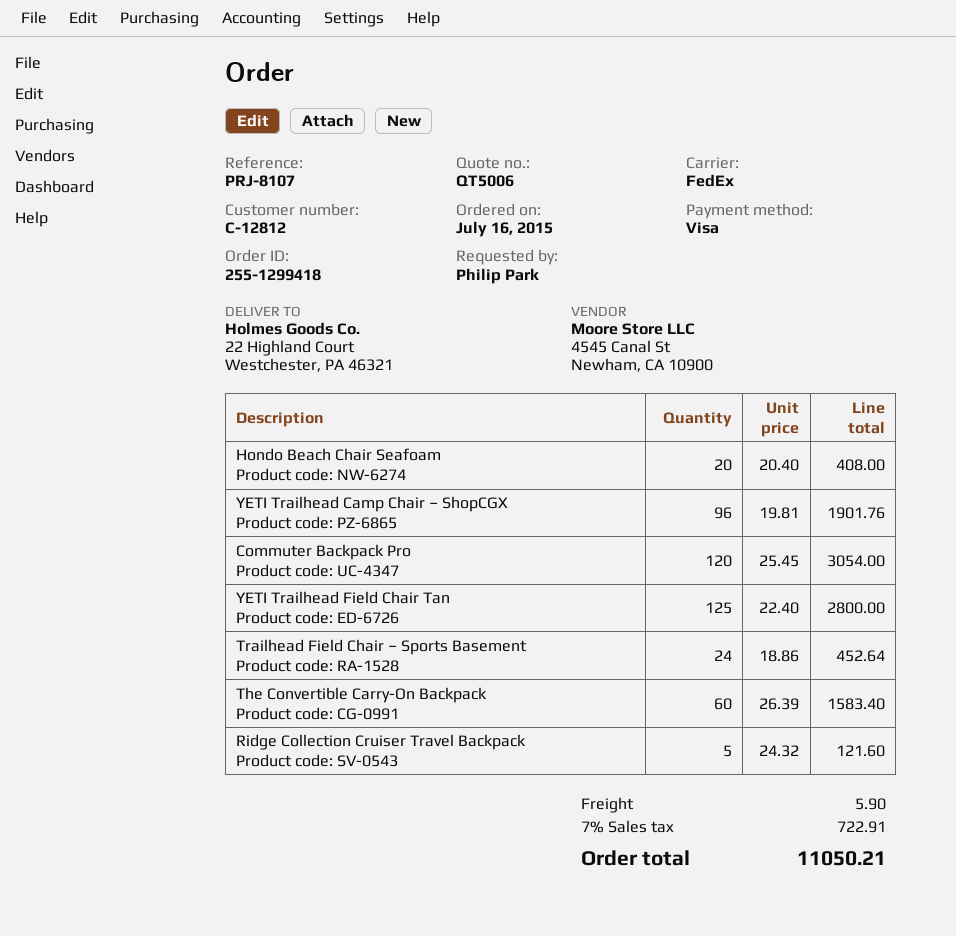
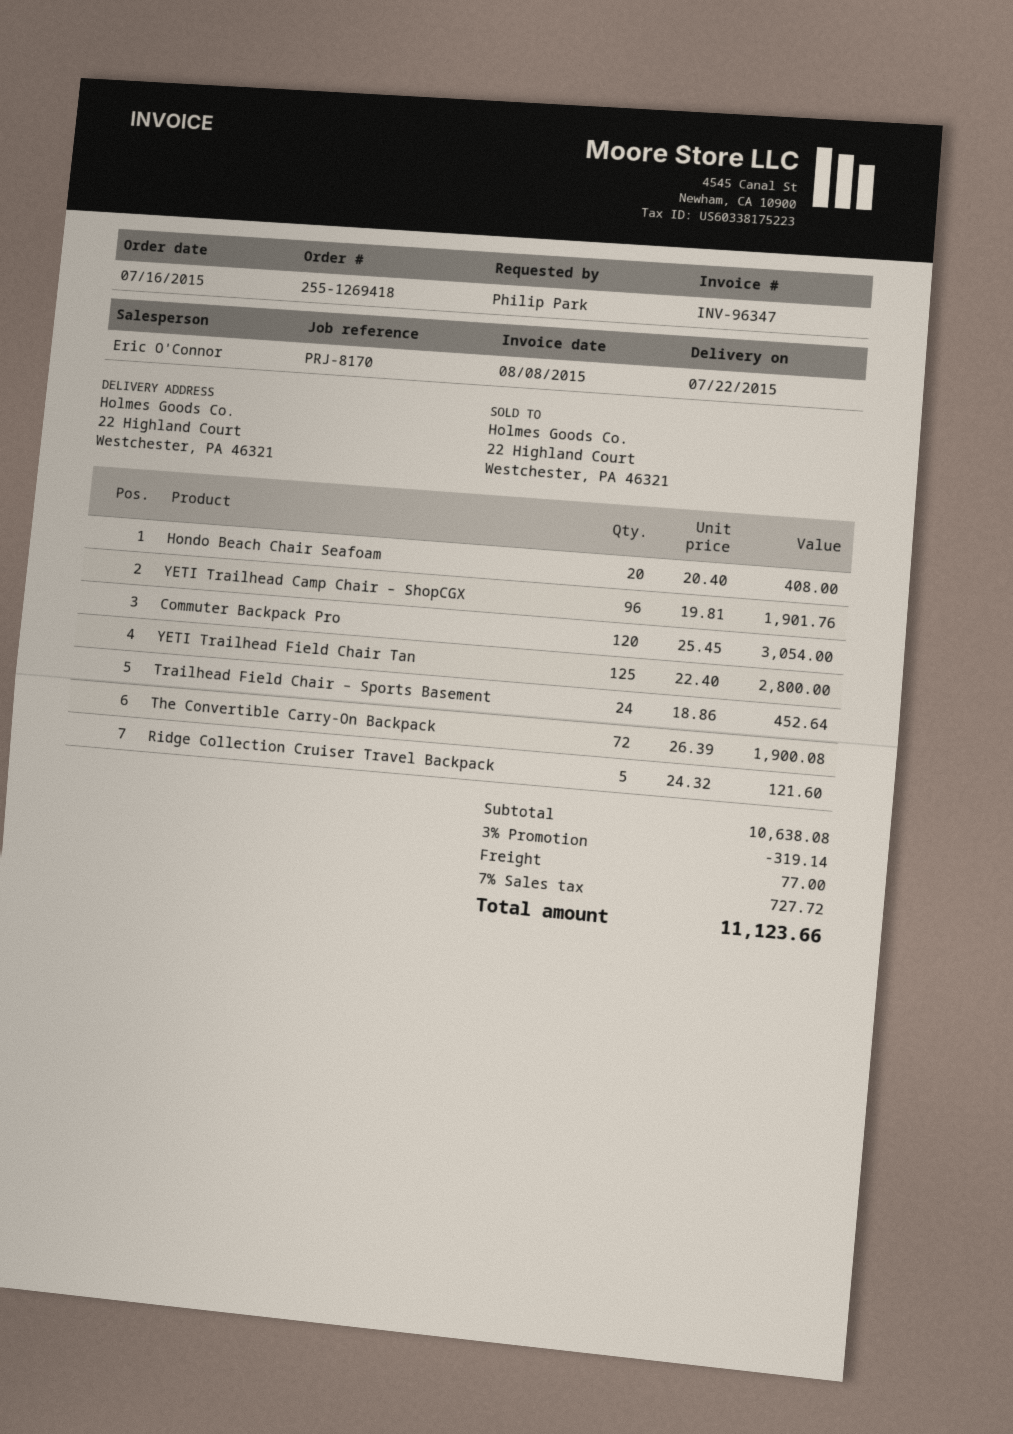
order number: 255-1299418 -> 255-1269418
reference: PRJ-8107 -> PRJ-8170
The Convertible Carry-On Backpack: 60 x 26.39 = 1583.40 -> 72 x 26.39 = 1900.08
discount: none -> 3% = 319.14
shipping: 5.90 -> 77.00
tax: 7% = 722.91 -> 7% = 727.72
total: 11050.21 -> 11123.66

